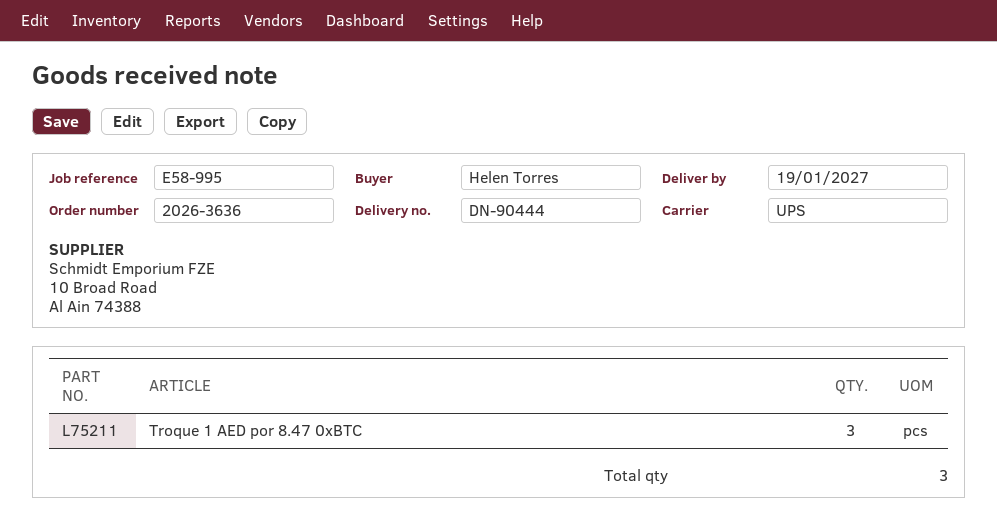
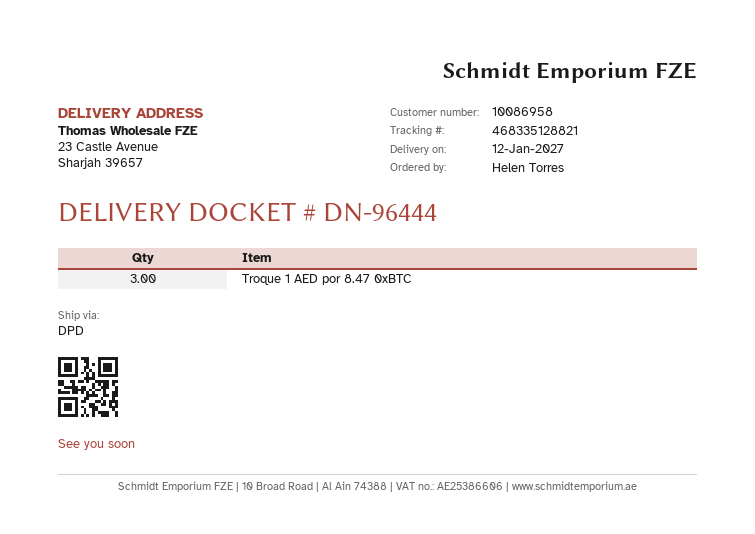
delivery note number: DN-90444 -> DN-96444
delivery date: 2027-01-19 -> 2027-01-12
shipping method: UPS -> DPD

